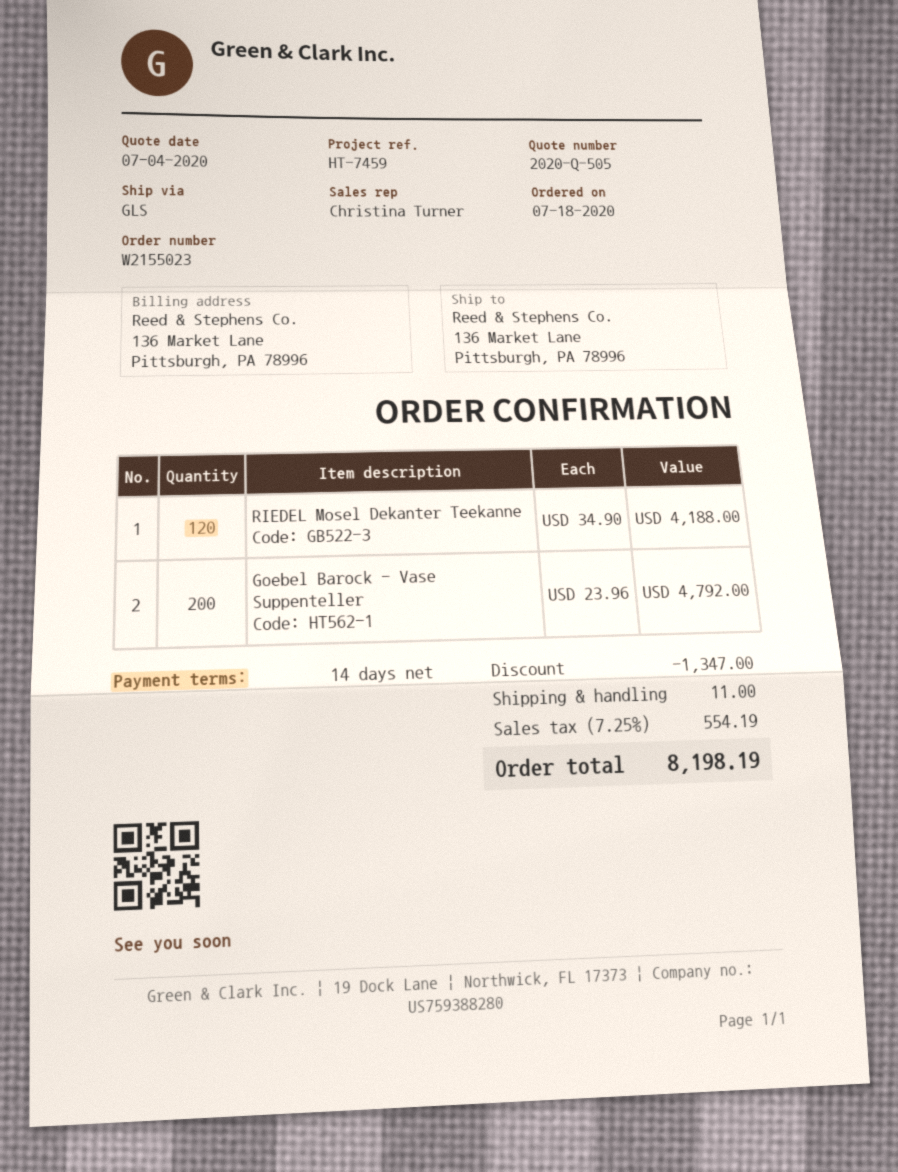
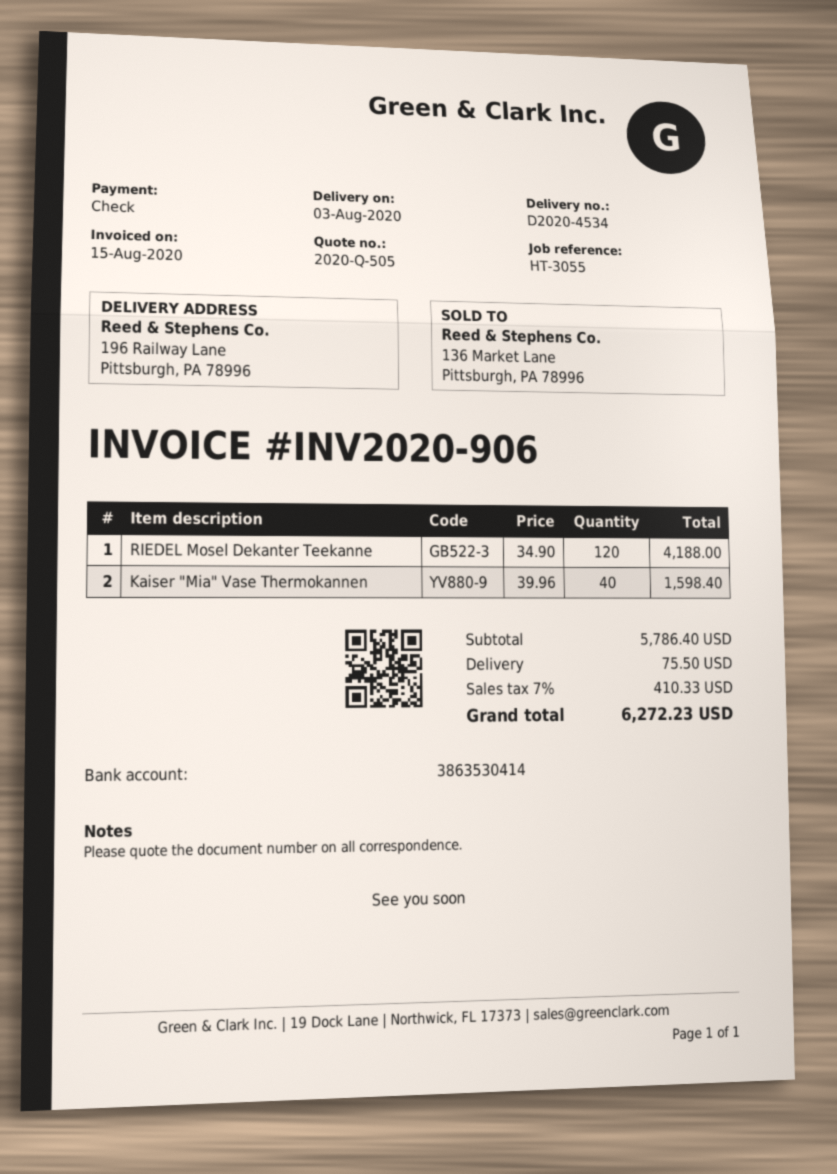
reference: HT-7459 -> HT-3055
ship to: 136 Market Lane, Pittsburgh, PA 78996 -> 196 Railway Lane, Pittsburgh, PA 78996
Goebel Barock - Vase Suppenteller: 200 x 23.96 = 4792.00 -> none
Kaiser "Mia" Vase Thermokannen: none -> 40 x 39.96 = 1598.40
discount: 1347.00 -> none
shipping: 11.00 -> 75.50
tax: 7.25% = 554.19 -> 7% = 410.33
total: 8198.19 -> 6272.23

